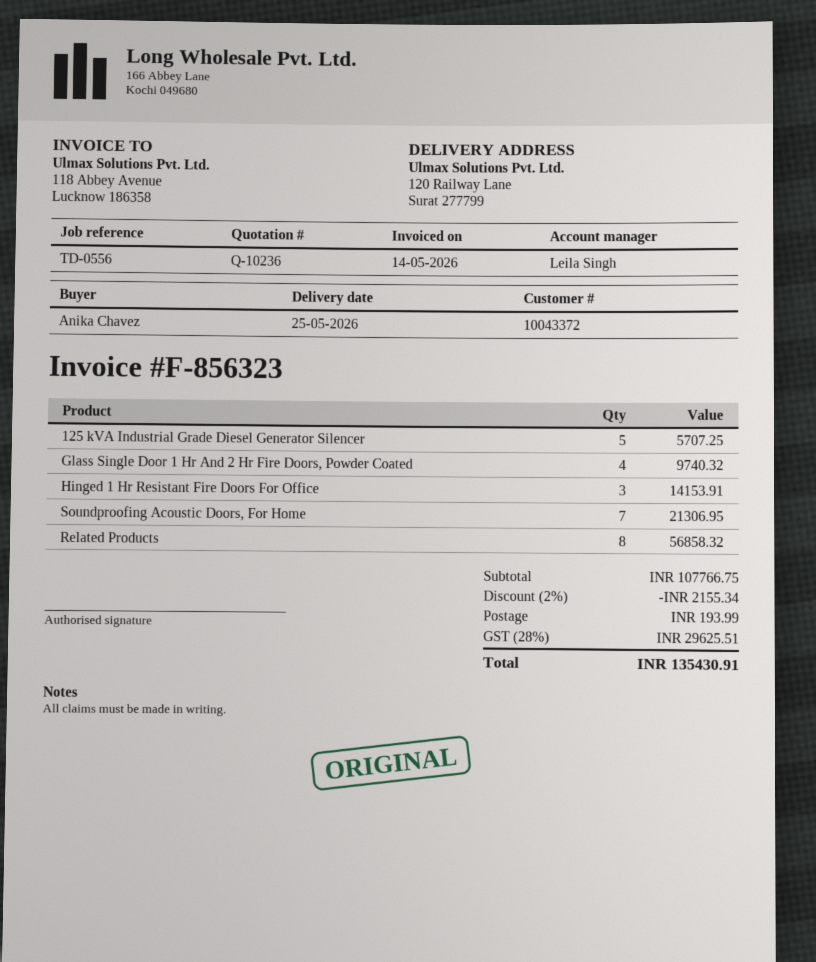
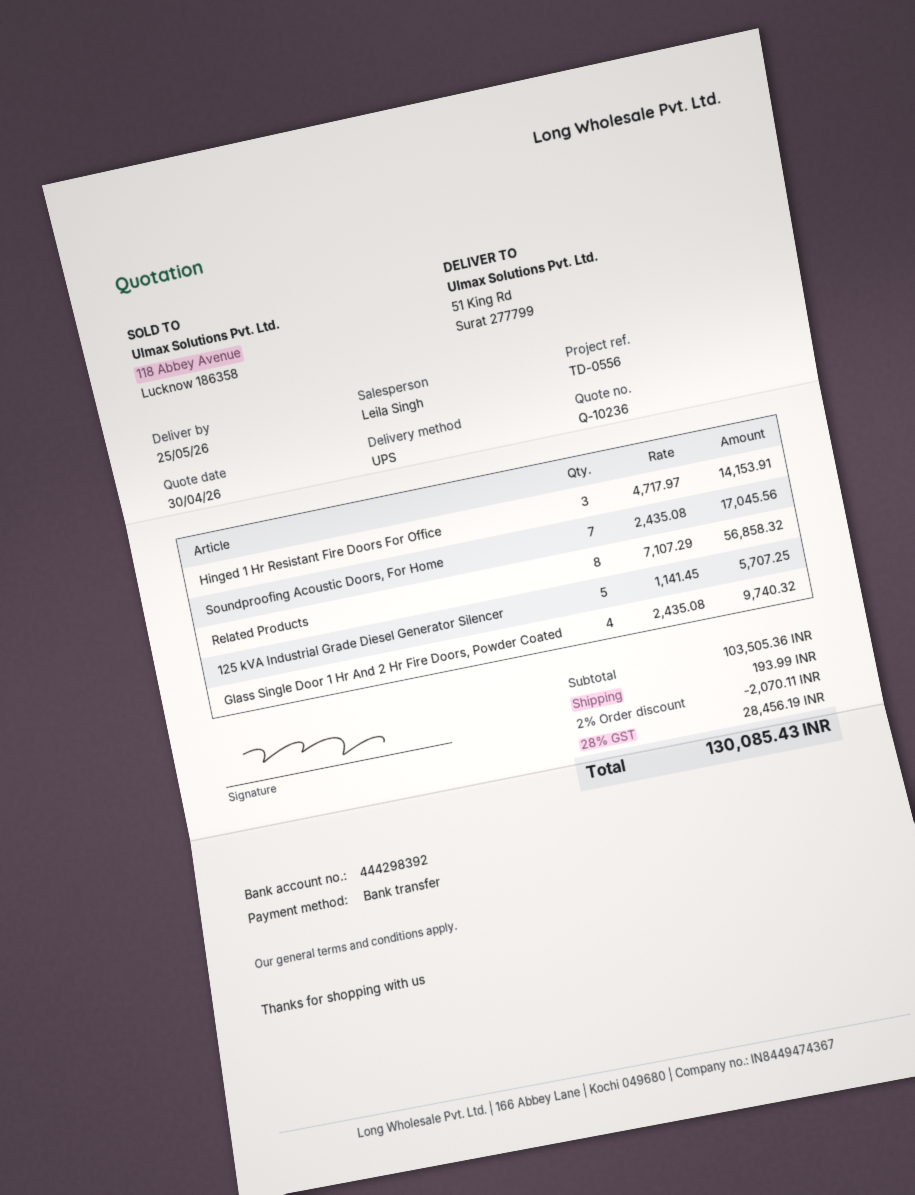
ship to: 120 Railway Lane, Surat 277799 -> 51 King Rd, Surat 277799
Soundproofing Acoustic Doors, For Home: 7 for 21306.95 -> 7 for 17045.56
subtotal: 107766.75 -> 103505.36
discount: 2% = 2155.34 -> 2% = 2070.11
tax: 28% = 29625.51 -> 28% = 28456.19
total: 135430.91 -> 130085.43

